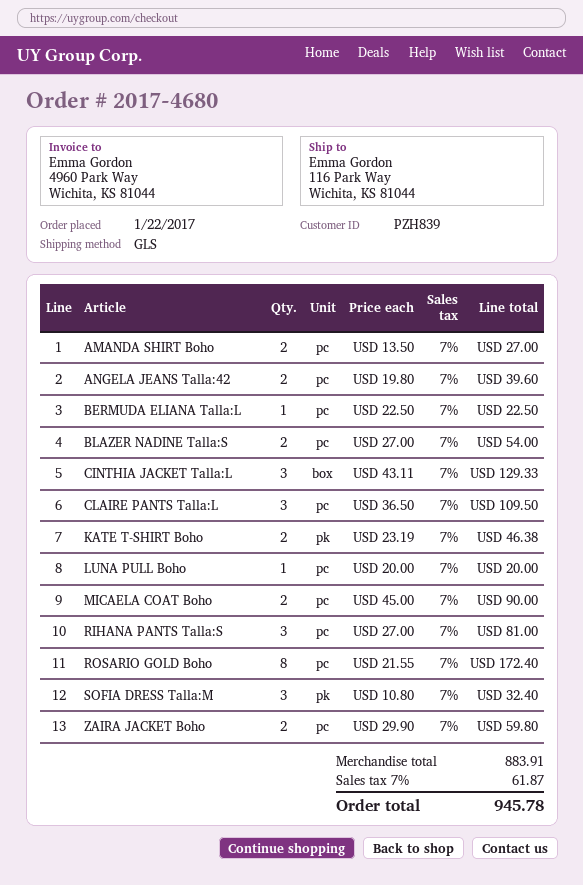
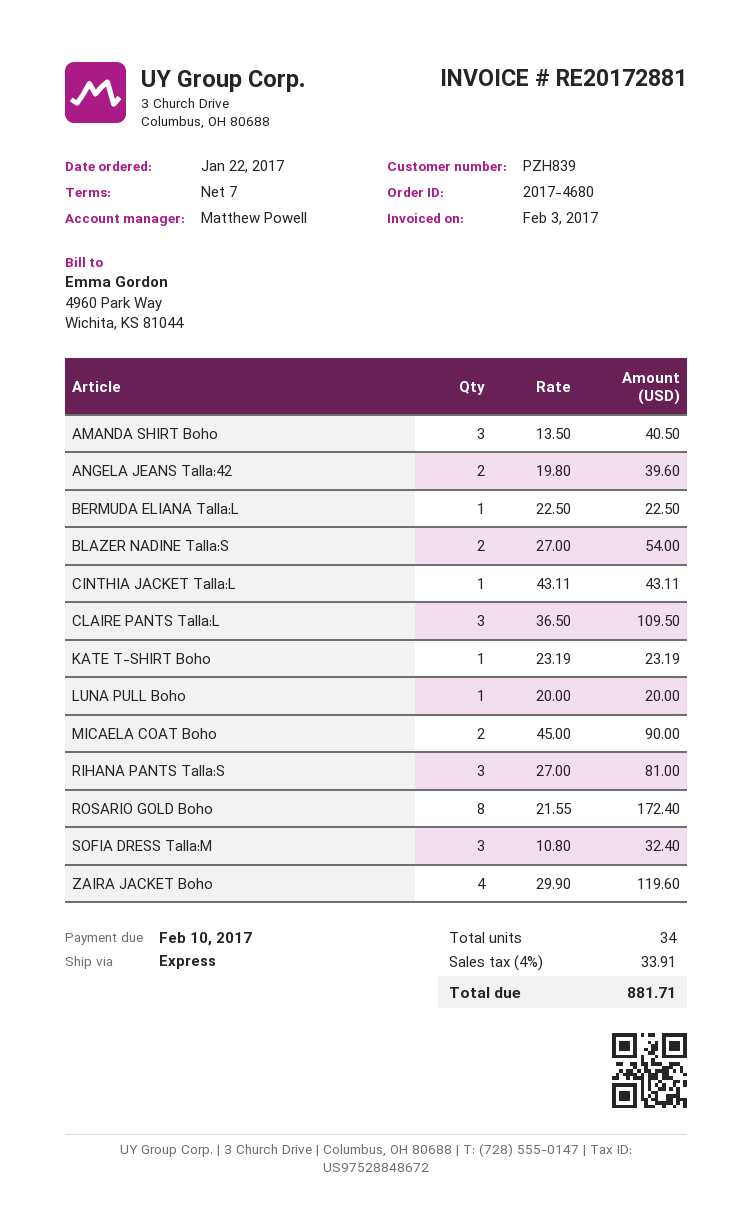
shipping method: GLS -> express
AMANDA SHIRT Boho: 2 x 13.50 = 27.00 -> 3 x 13.50 = 40.50
CINTHIA JACKET Talla:L: 3 x 43.11 = 129.33 -> 1 x 43.11 = 43.11
KATE T-SHIRT Boho: 2 x 23.19 = 46.38 -> 1 x 23.19 = 23.19
ZAIRA JACKET Boho: 2 x 29.90 = 59.80 -> 4 x 29.90 = 119.60
tax: 7% = 61.87 -> 4% = 33.91
total: 945.78 -> 881.71

